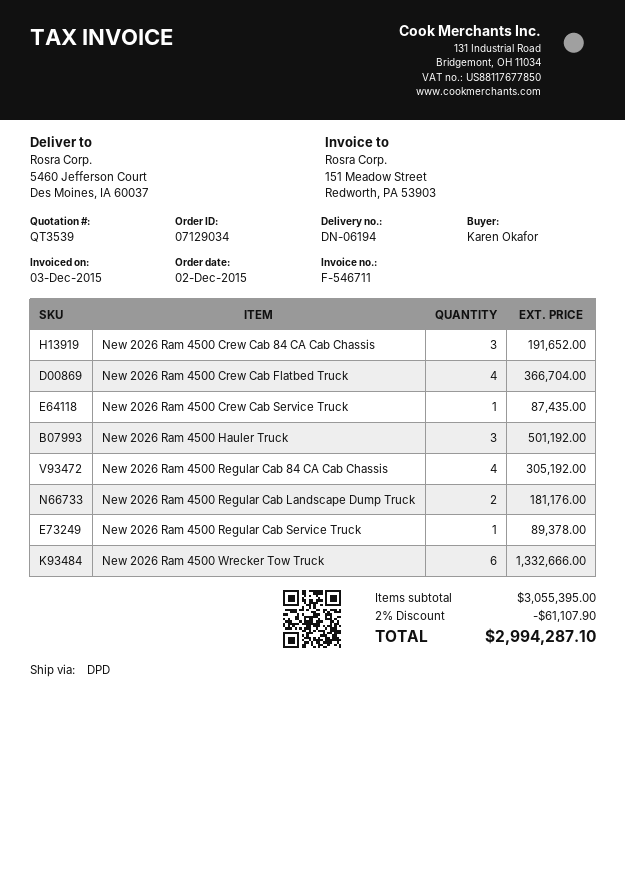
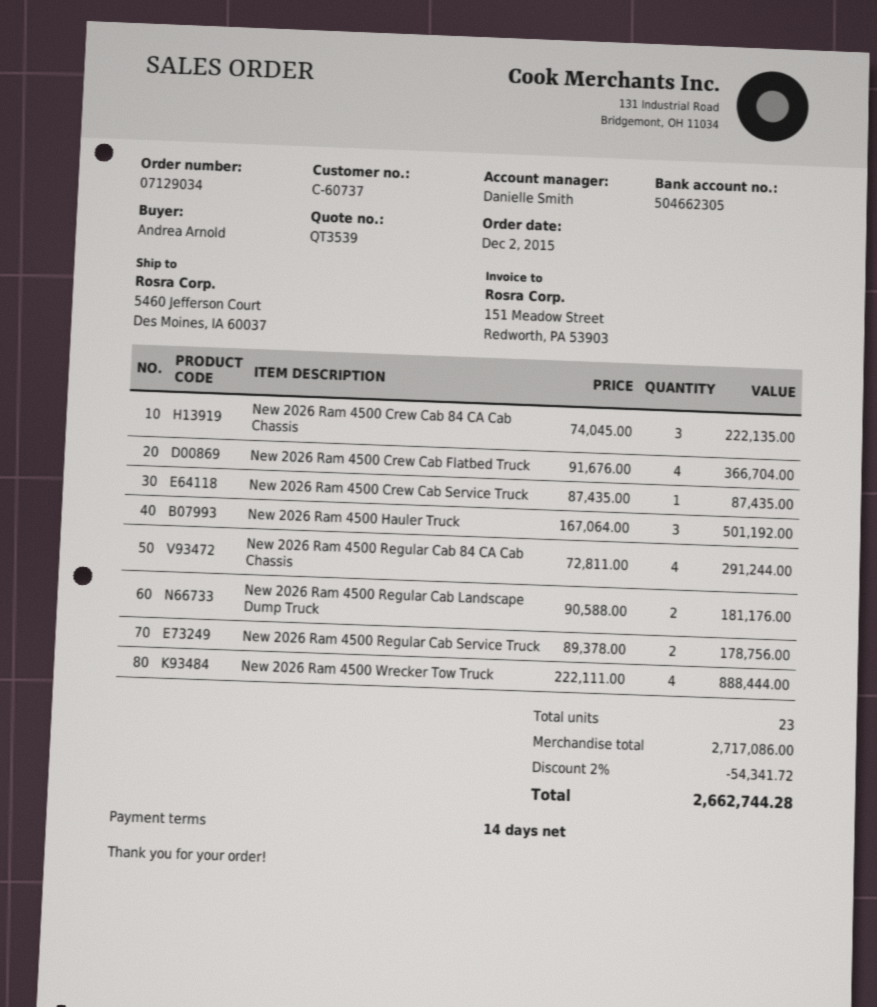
ordered by: Karen Okafor -> Andrea Arnold
New 2026 Ram 4500 Crew Cab 84 CA Cab Chassis: 3 for 191652.00 -> 3 for 222135.00
New 2026 Ram 4500 Regular Cab 84 CA Cab Chassis: 4 for 305192.00 -> 4 for 291244.00
New 2026 Ram 4500 Regular Cab Service Truck: 1 for 89378.00 -> 2 for 178756.00
New 2026 Ram 4500 Wrecker Tow Truck: 6 for 1332666.00 -> 4 for 888444.00
subtotal: 3055395.00 -> 2717086.00
discount: 2% = 61107.90 -> 2% = 54341.72
total: 2994287.10 -> 2662744.28

